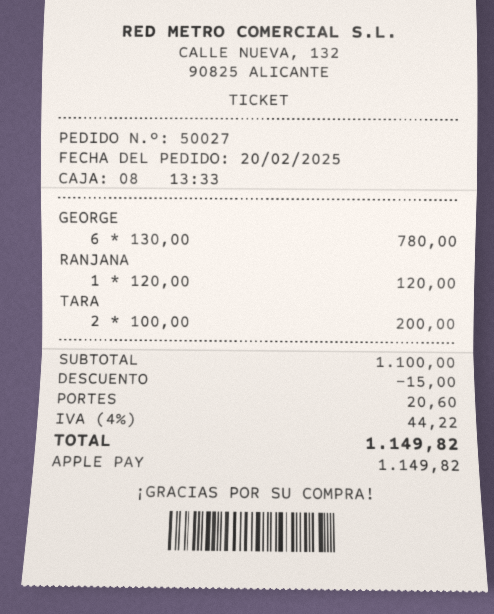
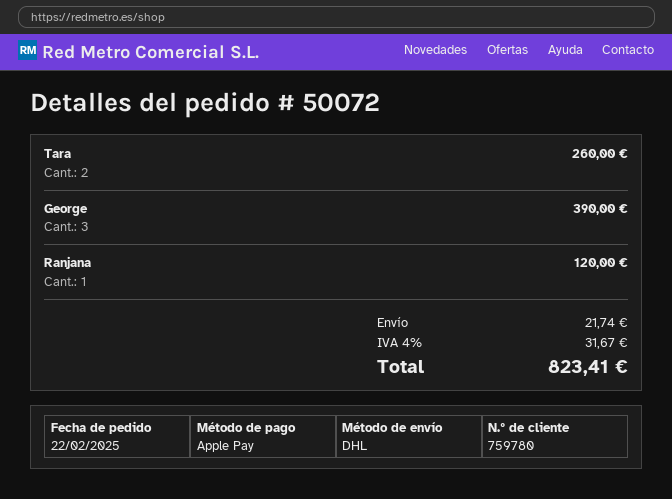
order number: 50027 -> 50072
order date: 2025-02-20 -> 2025-02-22
GEORGE: 6 for 780.00 -> 3 for 390.00
TARA: 2 for 200.00 -> 2 for 260.00
discount: 15.00 -> none
shipping: 20.60 -> 21.74
tax: 4% = 44.22 -> 4% = 31.67
total: 1149.82 -> 823.41

